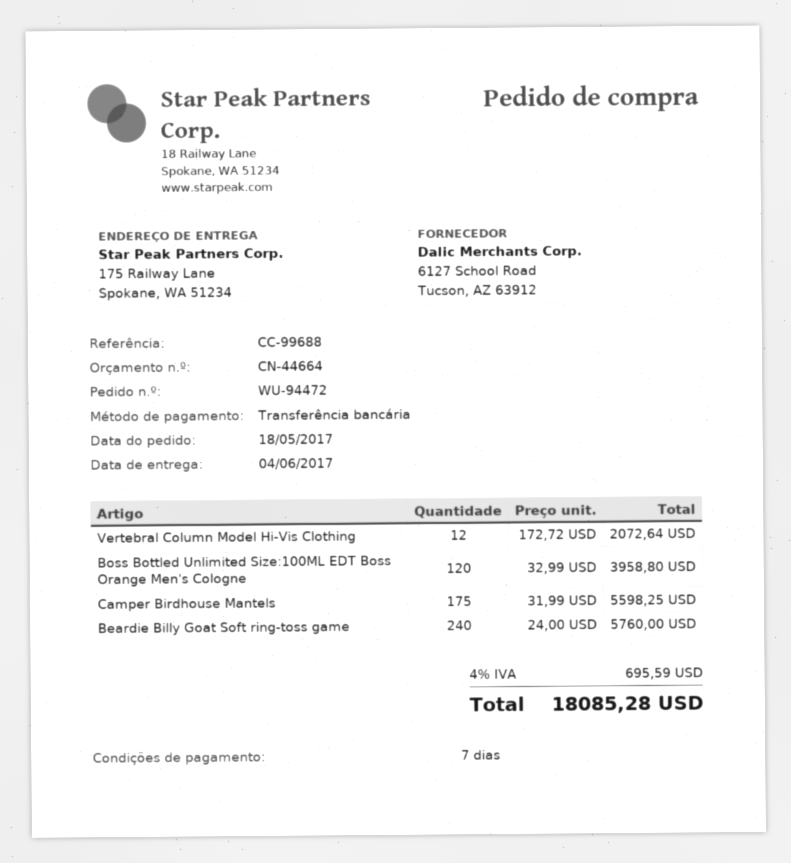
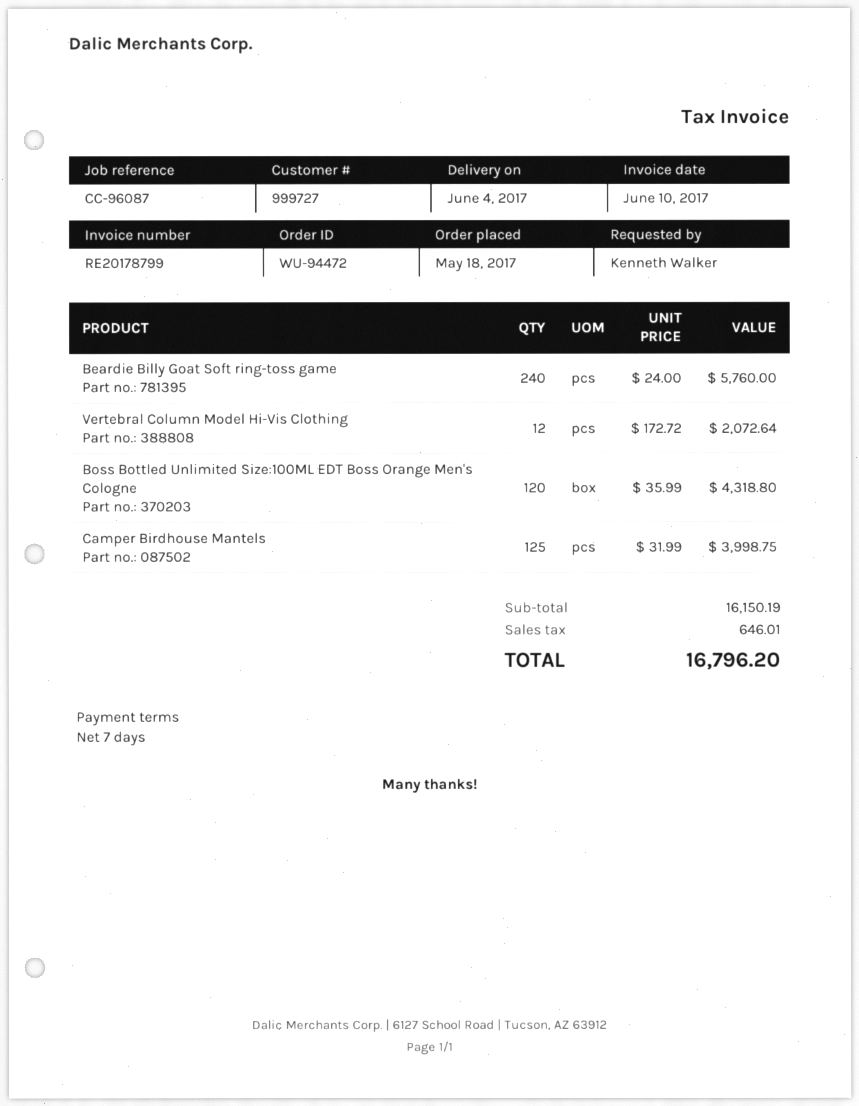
reference: CC-99688 -> CC-96087
Boss Bottled Unlimited Size:100ML EDT Boss Orange Men's Cologne: 120 x 32.99 = 3958.80 -> 120 x 35.99 = 4318.80
Camper Birdhouse Mantels: 175 x 31.99 = 5598.25 -> 125 x 31.99 = 3998.75
tax: 695.59 -> 646.01
total: 18085.28 -> 16796.20

